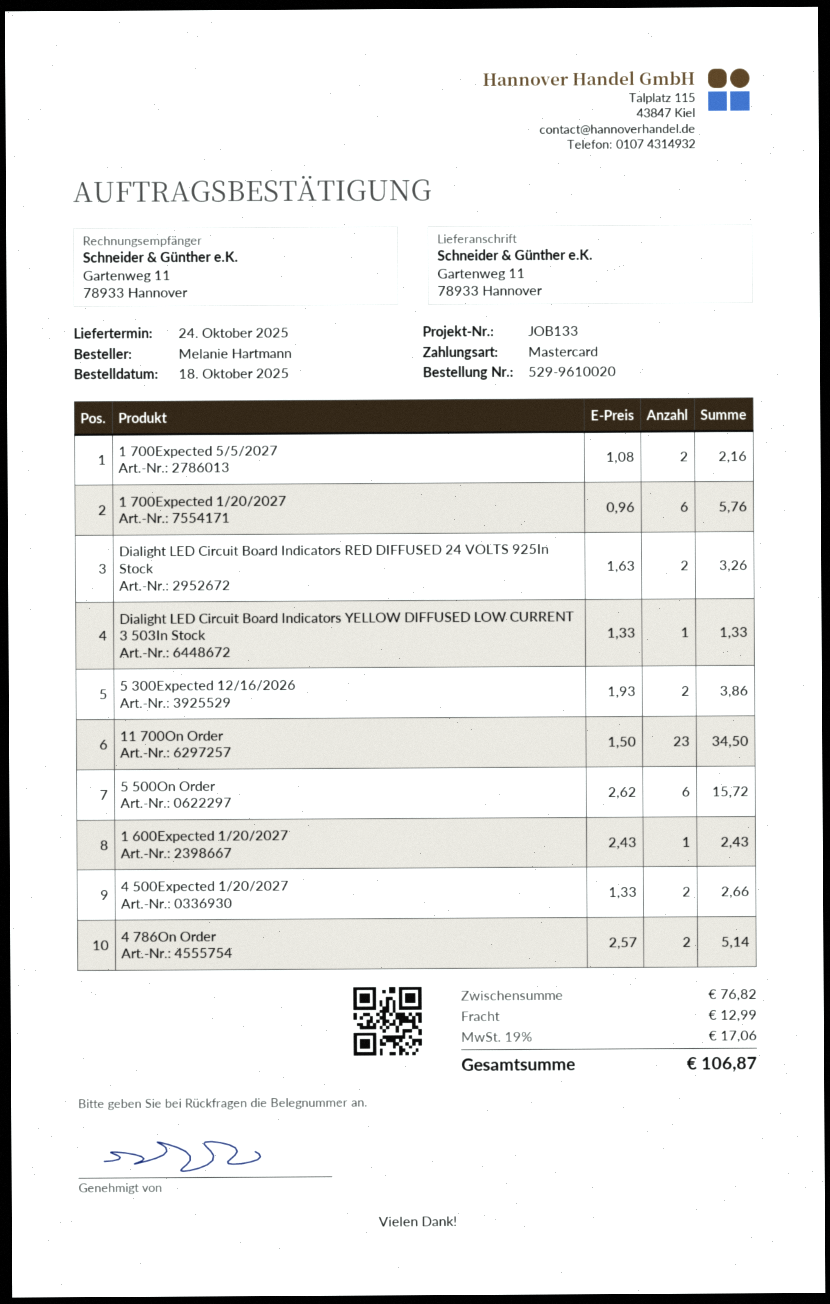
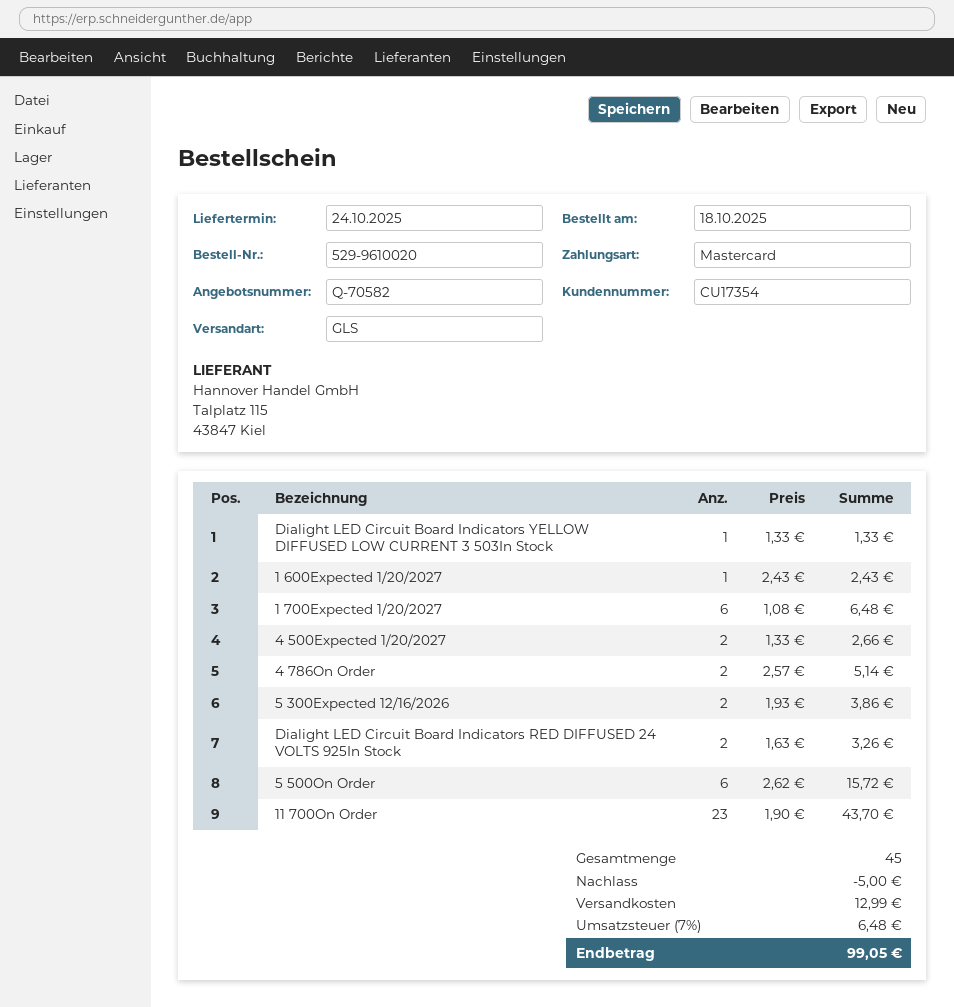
1 700Expected 5/5/2027: 2 x 1.08 = 2.16 -> none
1 700Expected 1/20/2027: 6 x 0.96 = 5.76 -> 6 x 1.08 = 6.48
11 700On Order: 23 x 1.50 = 34.50 -> 23 x 1.90 = 43.70
discount: none -> 5.00
tax: 19% = 17.06 -> 7% = 6.48
total: 106.87 -> 99.05

